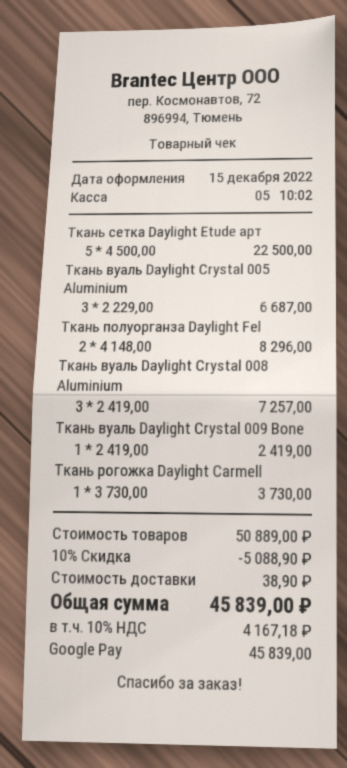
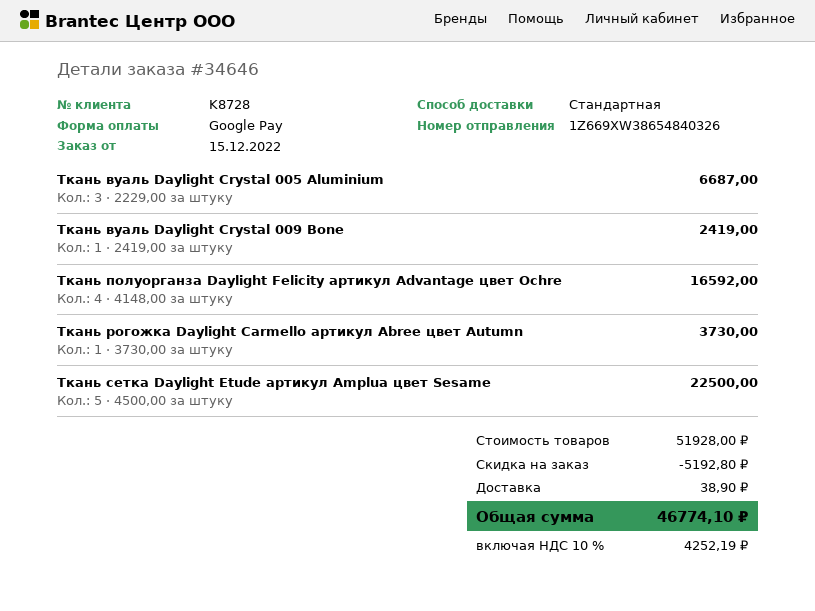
Ткань полуорганза Daylight Fel: 2 x 4148.00 = 8296.00 -> 4 x 4148.00 = 16592.00
Ткань вуаль Daylight Crystal 008 Aluminium: 3 x 2419.00 = 7257.00 -> none
subtotal: 50889.00 -> 51928.00
discount: 5088.90 -> 5192.80
tax: 10% = 4167.18 -> 10% = 4252.19
total: 45839.00 -> 46774.10

